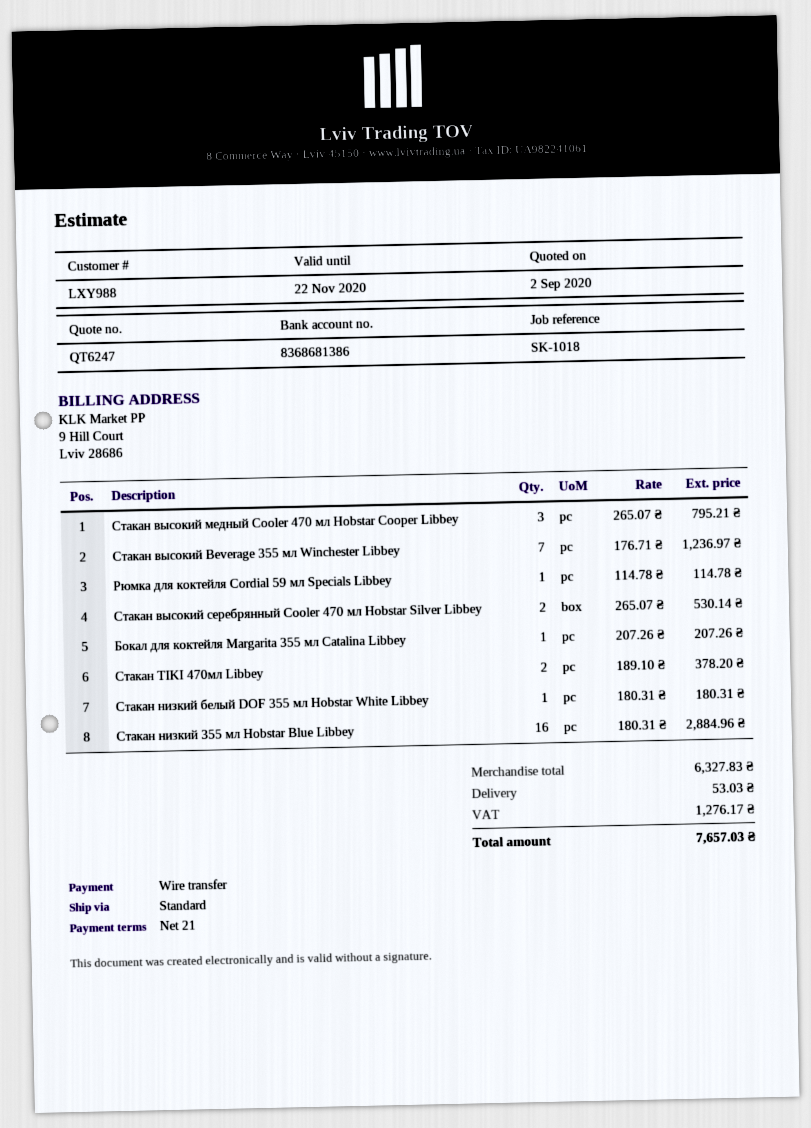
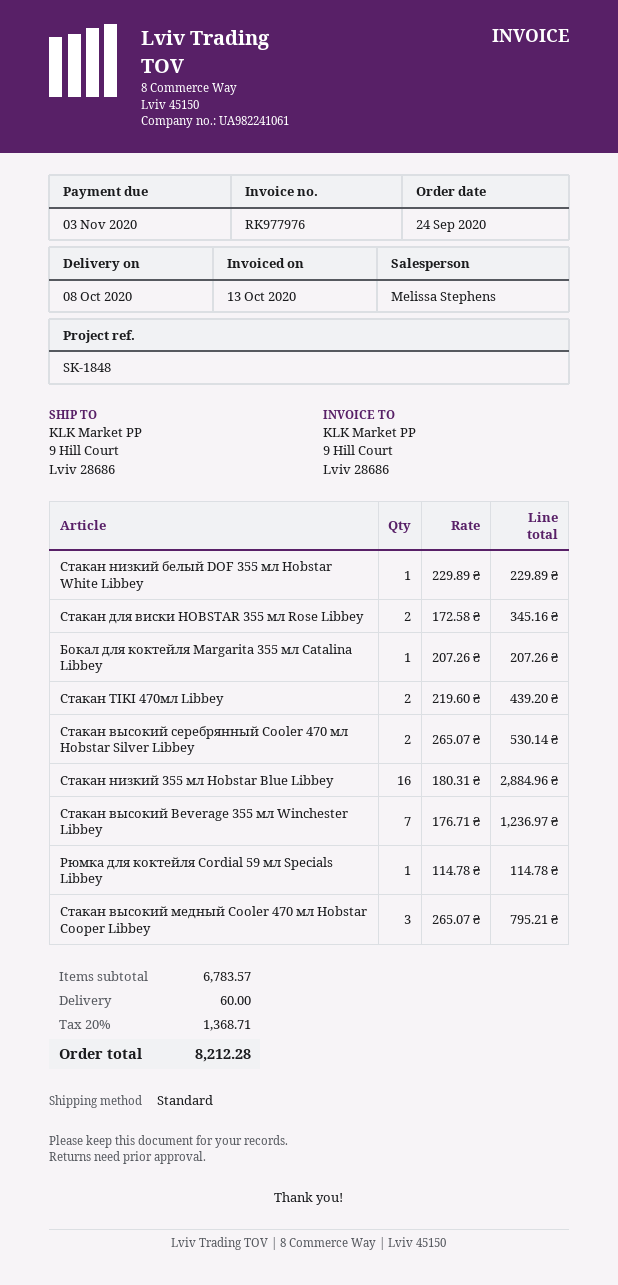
reference: SK-1018 -> SK-1848
Стакан TIKI 470мл Libbey: 2 x 189.10 = 378.20 -> 2 x 219.60 = 439.20
Стакан низкий белый DOF 355 мл Hobstar White Libbey: 1 x 180.31 = 180.31 -> 1 x 229.89 = 229.89
Стакан для виски HOBSTAR 355 мл Rose Libbey: none -> 2 x 172.58 = 345.16
subtotal: 6327.83 -> 6783.57
shipping: 53.03 -> 60.00
tax: 1276.17 -> 1368.71
total: 7657.03 -> 8212.28

